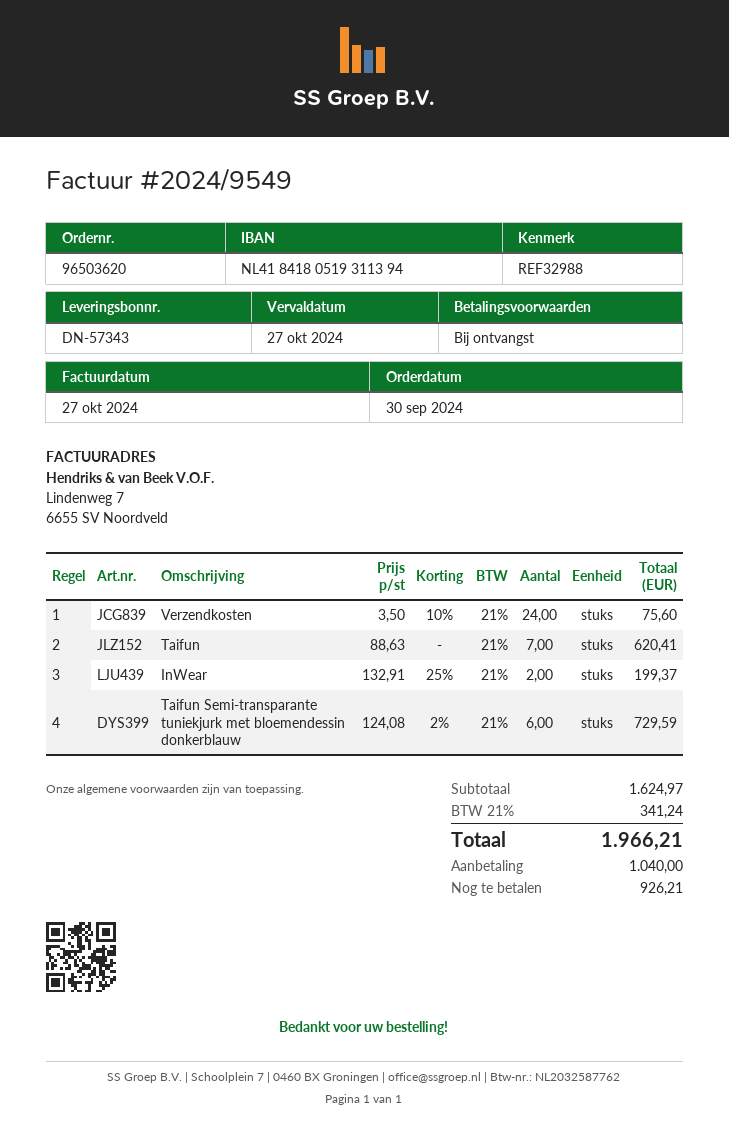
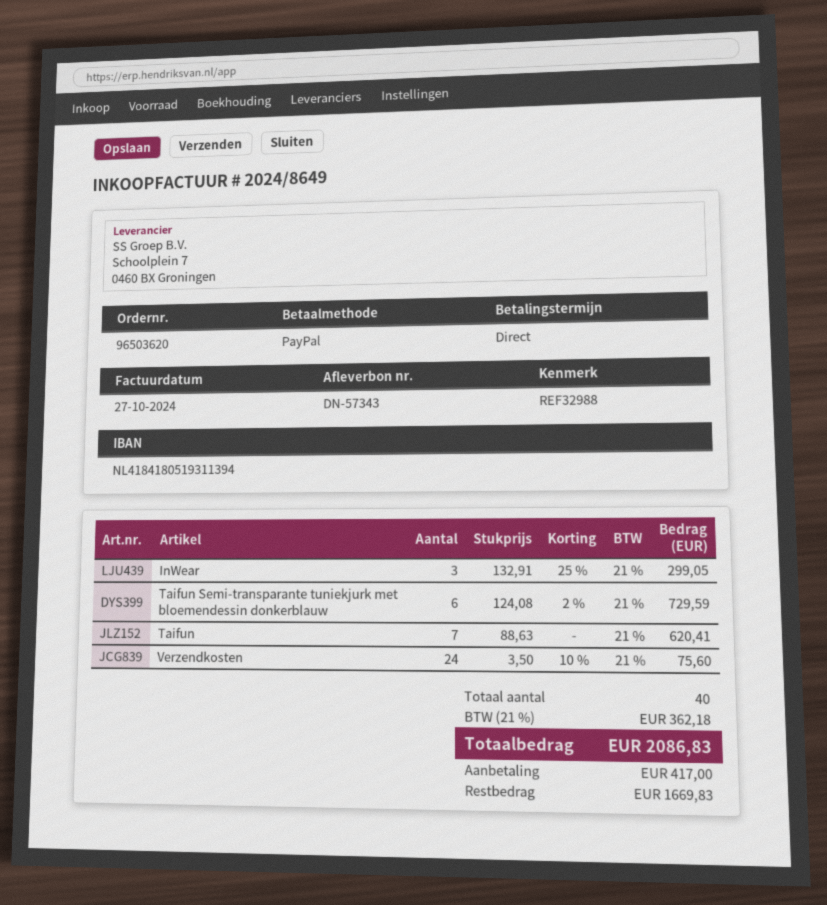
invoice number: 2024/9549 -> 2024/8649
InWear: 2 x 132.91 - 25% = 199.37 -> 3 x 132.91 - 25% = 299.05
tax: 21% = 341.24 -> 21% = 362.18
total: 1966.21 -> 2086.83
deposit: 1040.00 -> 417.00
balance: 926.21 -> 1669.83

